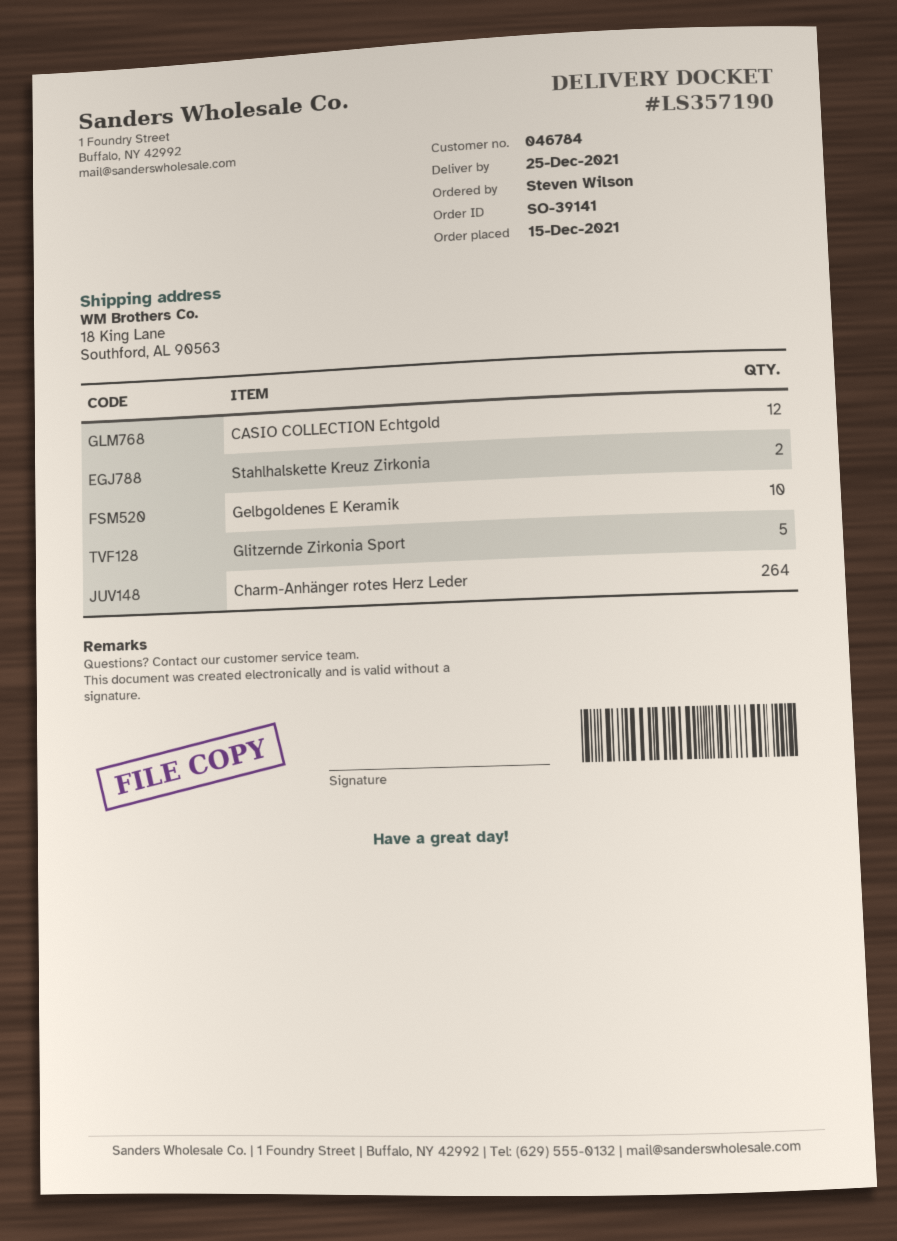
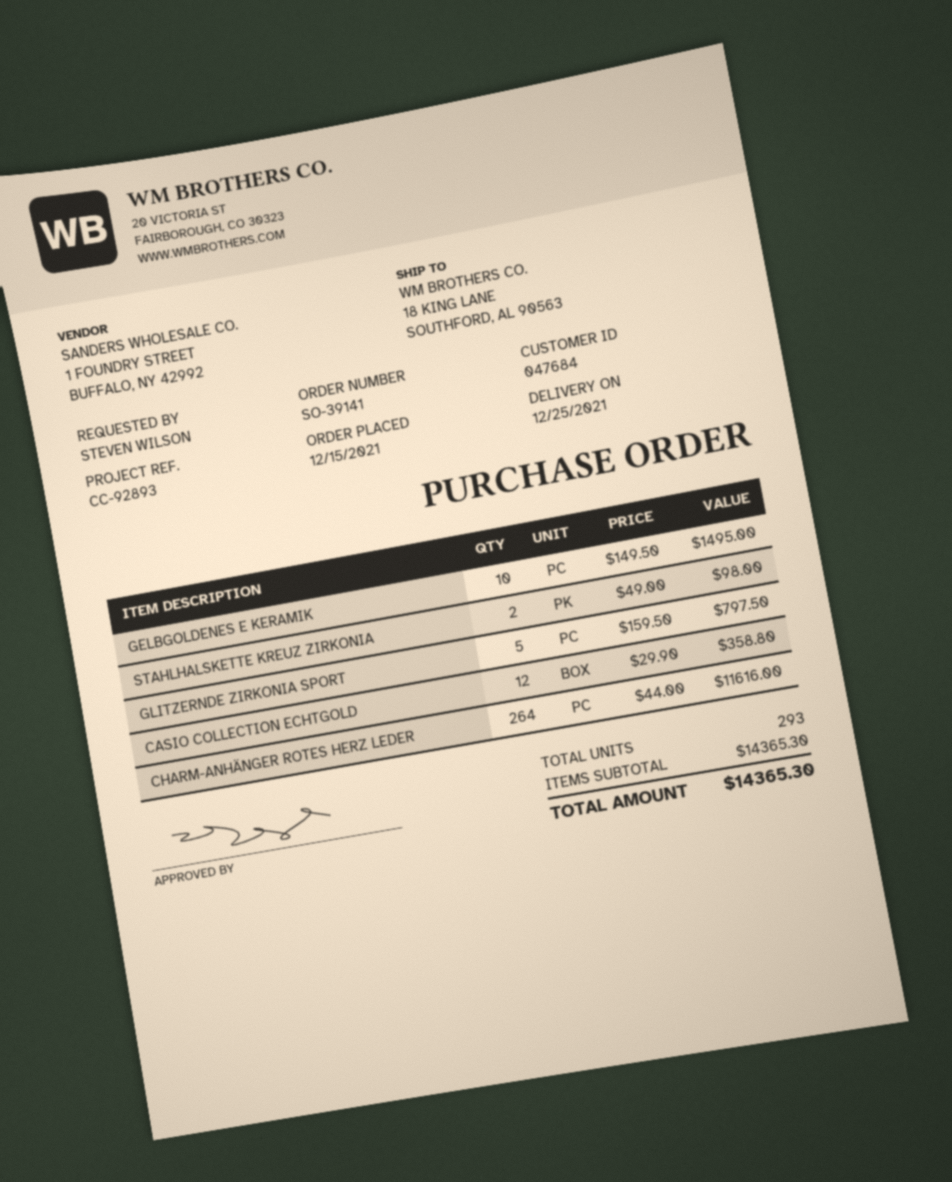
customer number: 046784 -> 047684

